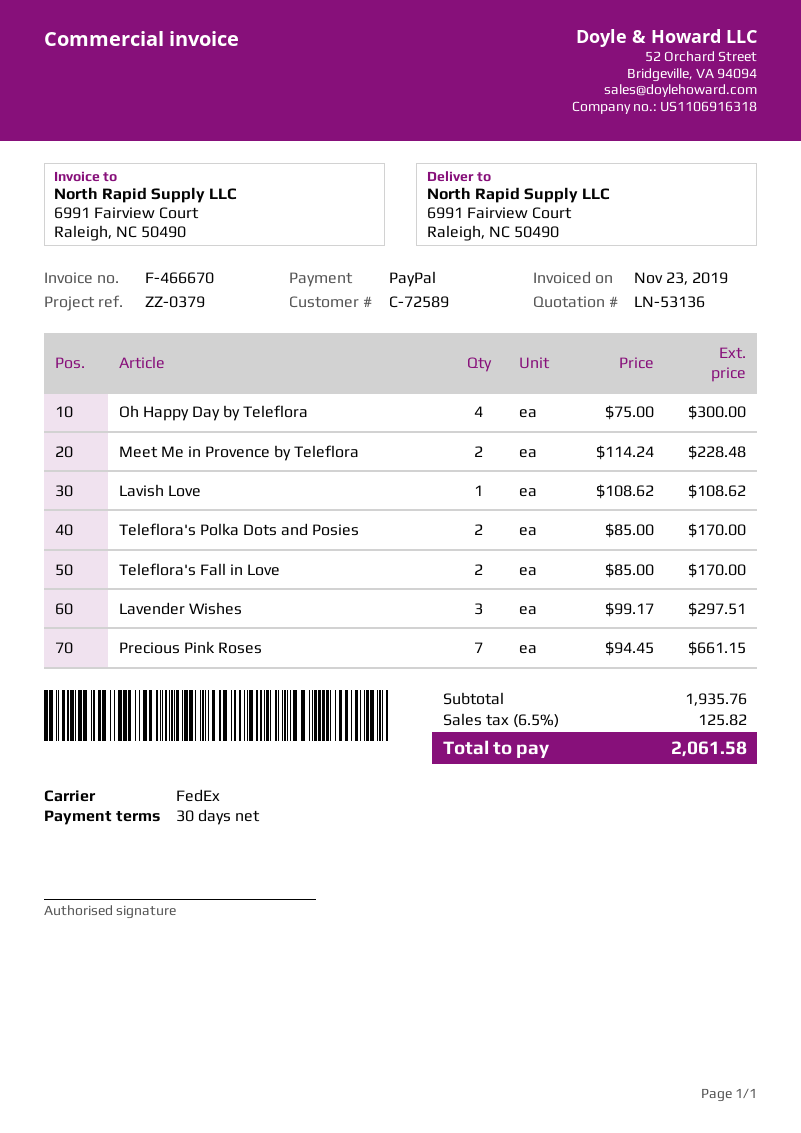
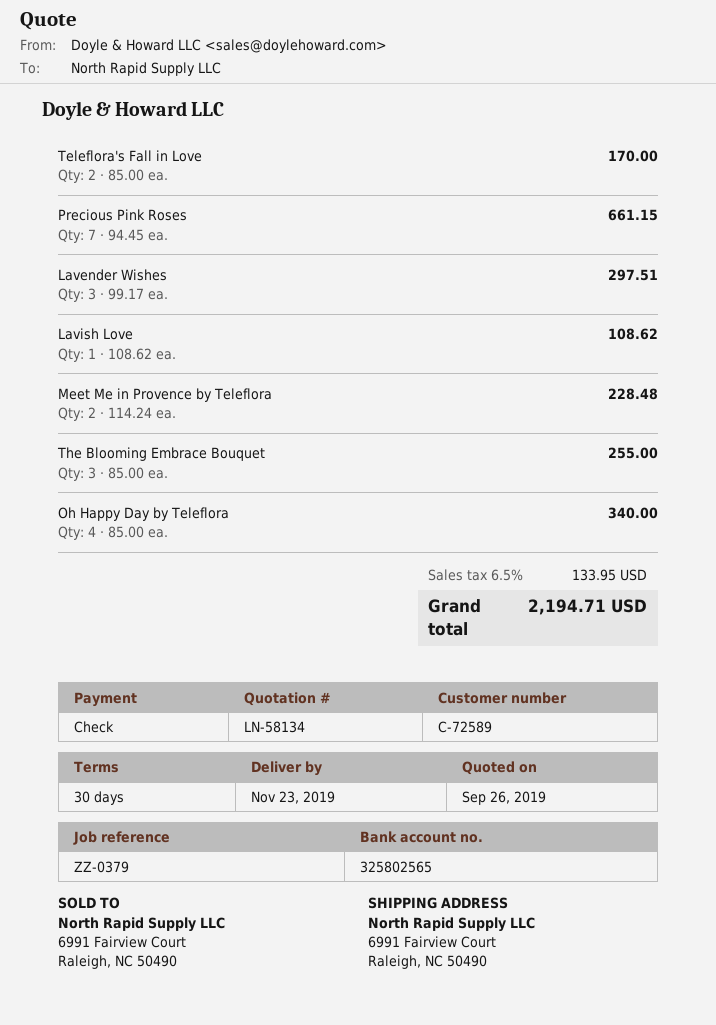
quote number: LN-53136 -> LN-58134
payment method: PayPal -> cheque
Oh Happy Day by Teleflora: 4 x 75.00 = 300.00 -> 4 x 85.00 = 340.00
Teleflora's Polka Dots and Posies: 2 x 85.00 = 170.00 -> none
The Blooming Embrace Bouquet: none -> 3 x 85.00 = 255.00
tax: 6.5% = 125.82 -> 6.5% = 133.95
total: 2061.58 -> 2194.71

